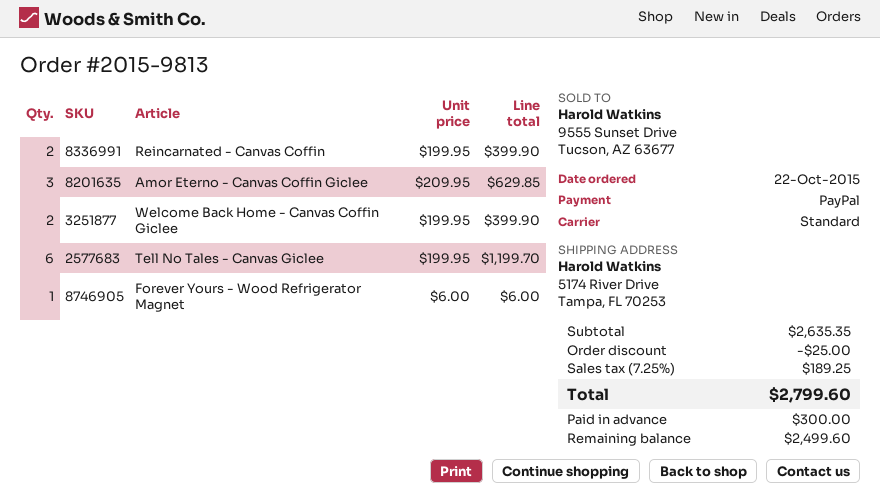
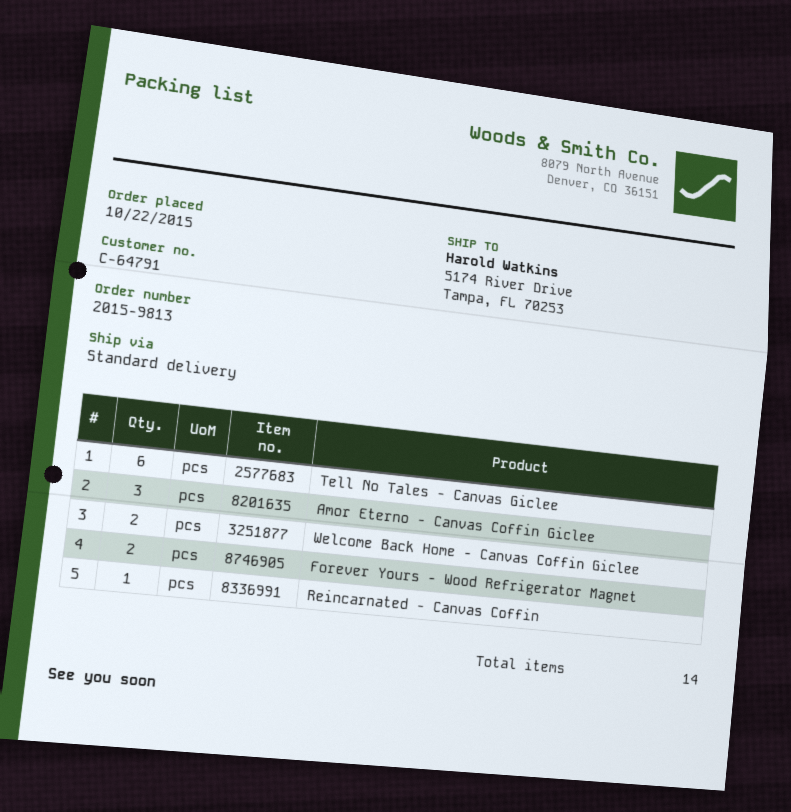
Reincarnated - Canvas Coffin: 2 -> 1
Forever Yours - Wood Refrigerator Magnet: 1 -> 2

